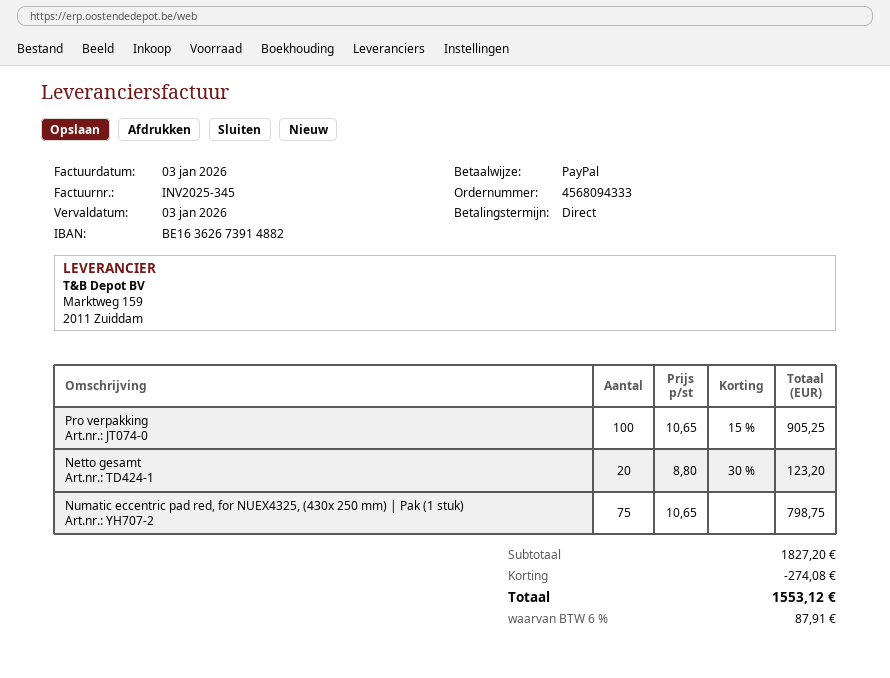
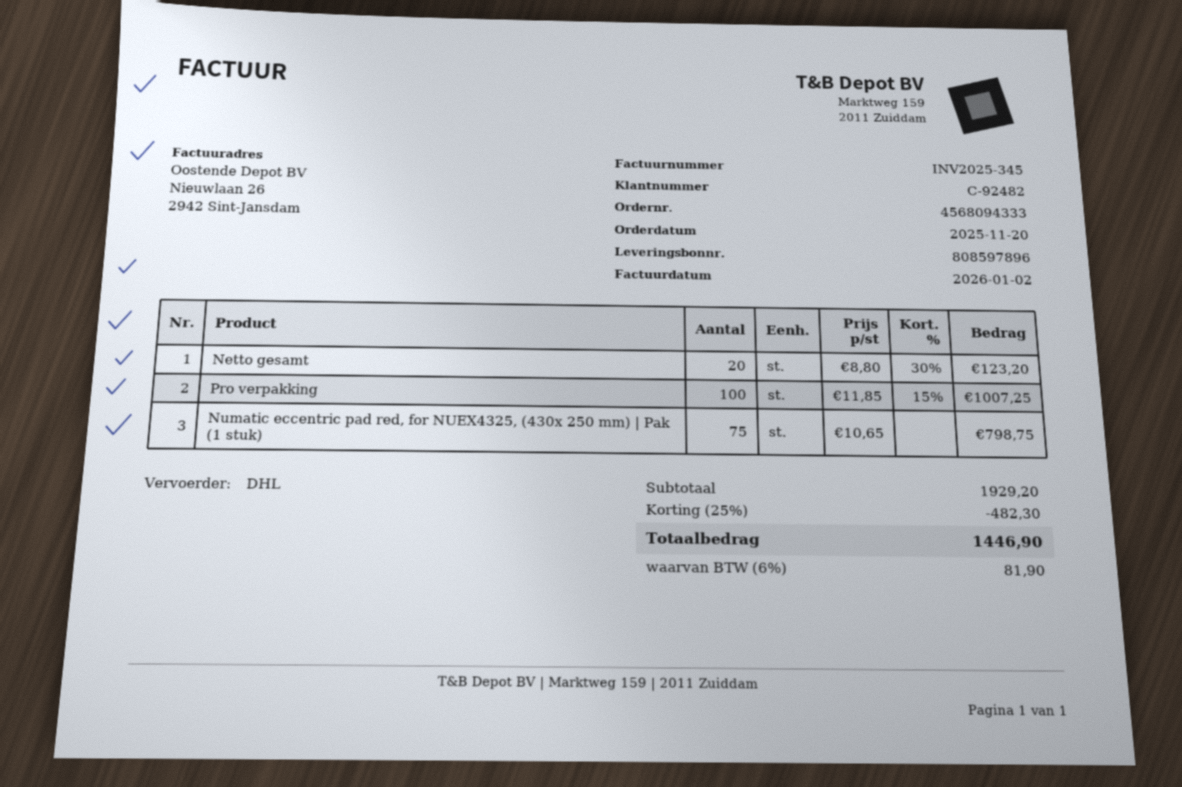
invoice date: 2026-01-03 -> 2026-01-02
Pro verpakking: 100 x 10.65 - 15% = 905.25 -> 100 x 11.85 - 15% = 1007.25
subtotal: 1827.20 -> 1929.20
discount: 274.08 -> 482.30
tax: 6% = 87.91 -> 6% = 81.90
total: 1553.12 -> 1446.90

